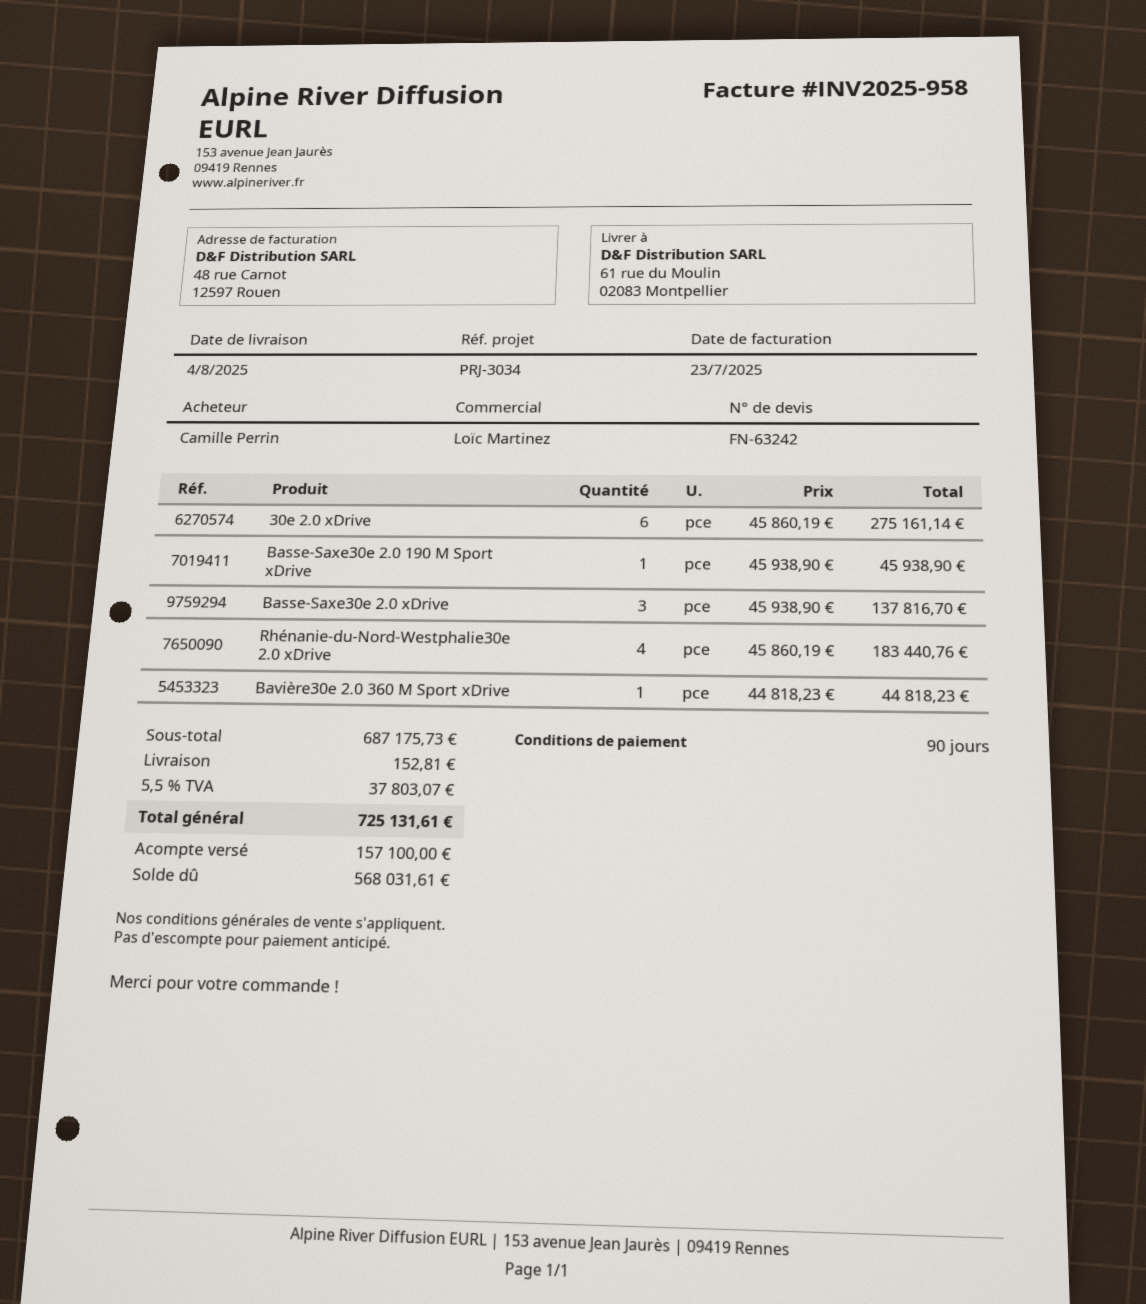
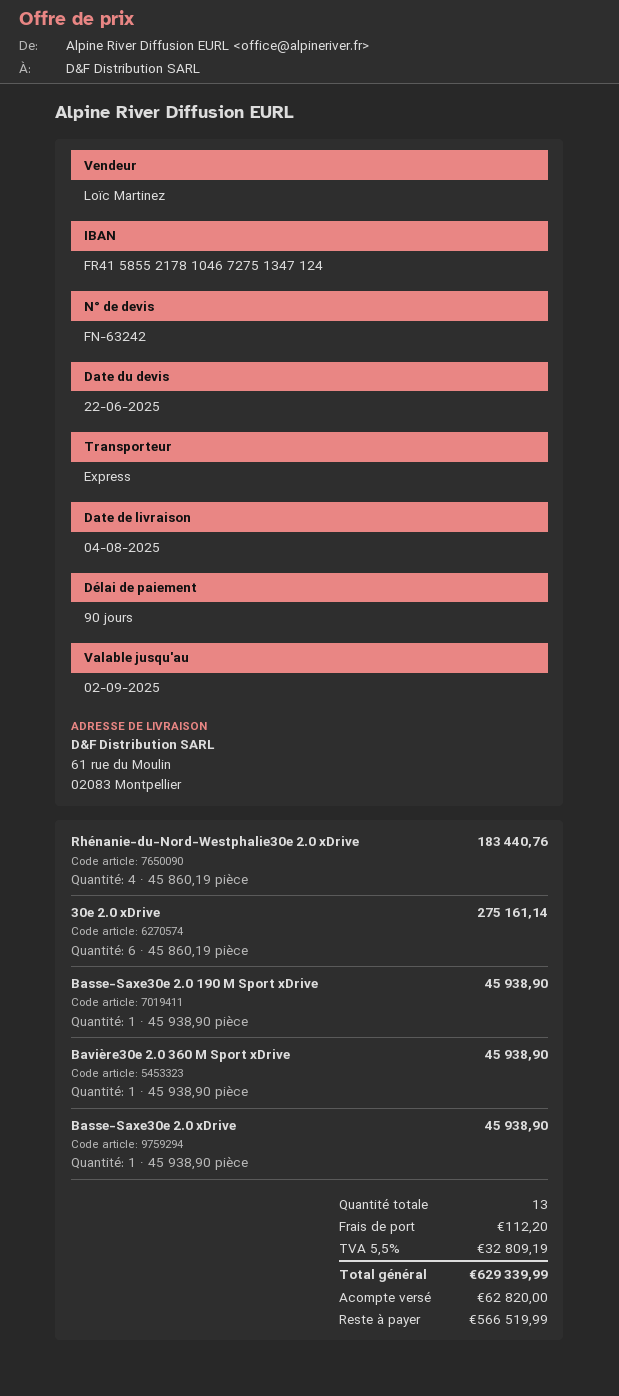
Basse-Saxe30e 2.0 xDrive: 3 x 45938.90 = 137816.70 -> 1 x 45938.90 = 45938.90
Bavière30e 2.0 360 M Sport xDrive: 1 x 44818.23 = 44818.23 -> 1 x 45938.90 = 45938.90
shipping: 152.81 -> 112.20
tax: 5.5% = 37803.07 -> 5.5% = 32809.19
total: 725131.61 -> 629339.99
deposit: 157100.00 -> 62820.00
balance: 568031.61 -> 566519.99

